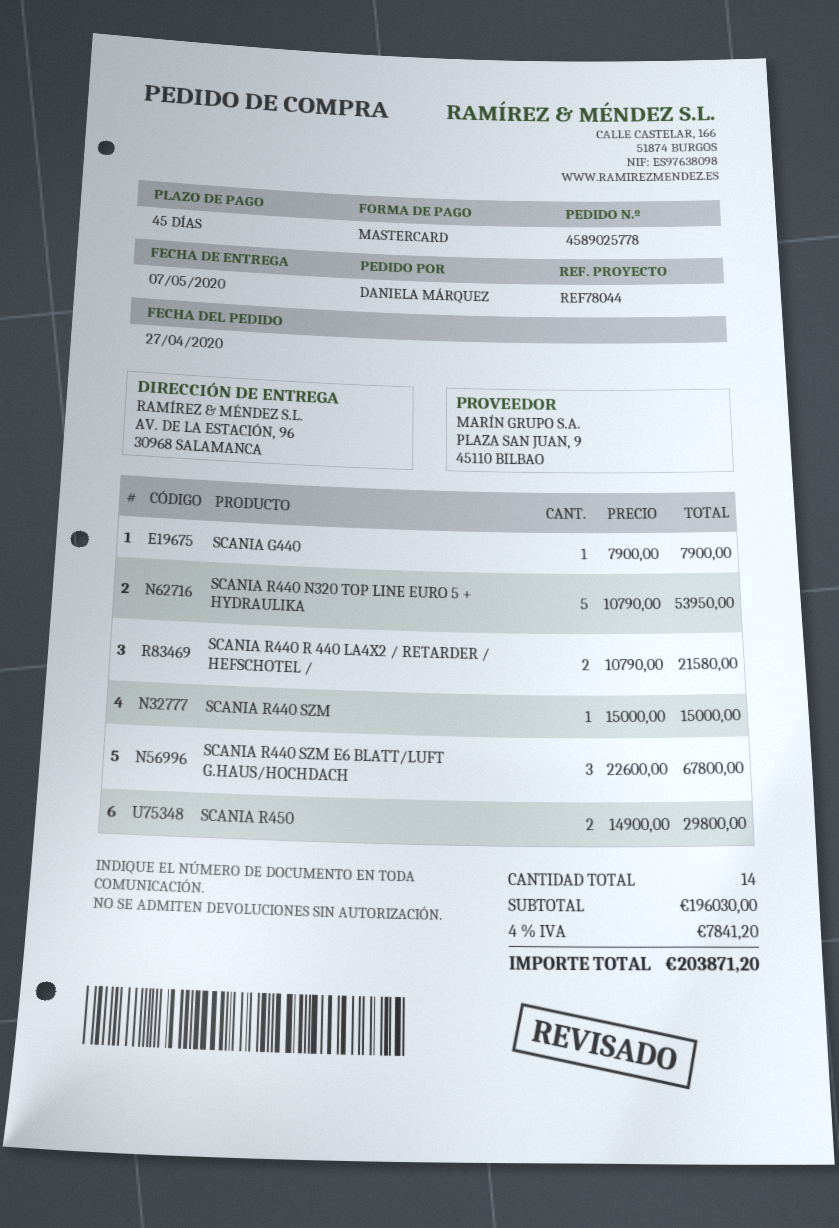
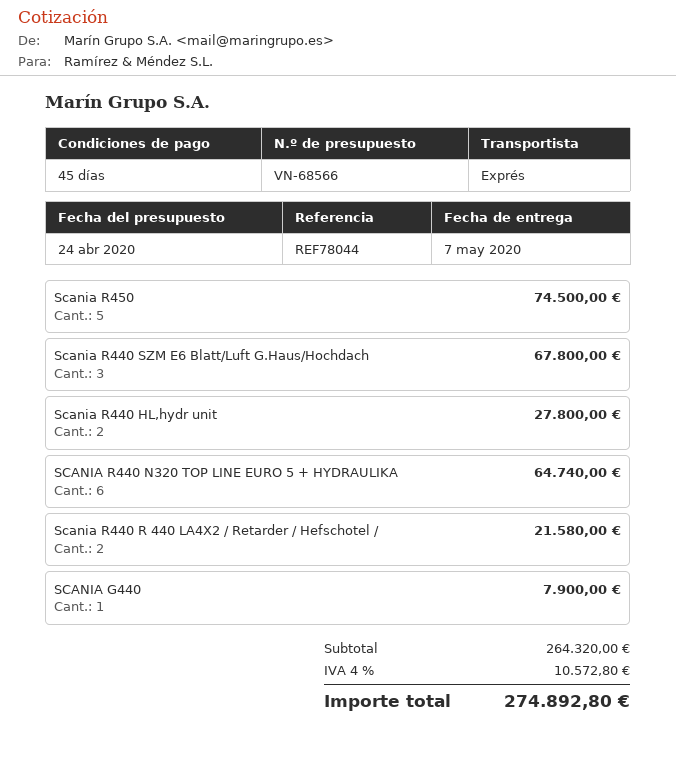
SCANIA R440 N320 TOP LINE EURO 5 + HYDRAULIKA: 5 for 53950.00 -> 6 for 64740.00
SCANIA R440 SZM: 1 for 15000.00 -> none
SCANIA R450: 2 for 29800.00 -> 5 for 74500.00
Scania R440 HL,hydr unit: none -> 2 for 27800.00
subtotal: 196030.00 -> 264320.00
tax: 4% = 7841.20 -> 4% = 10572.80
total: 203871.20 -> 274892.80

